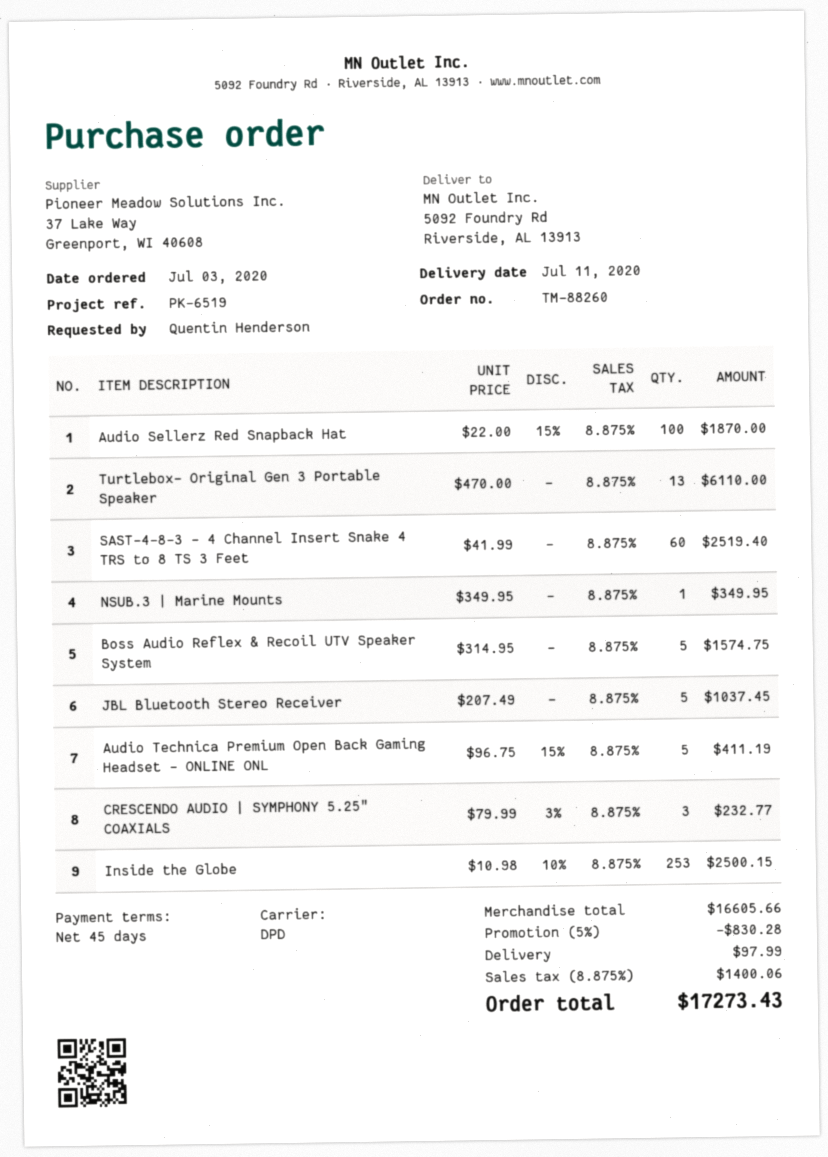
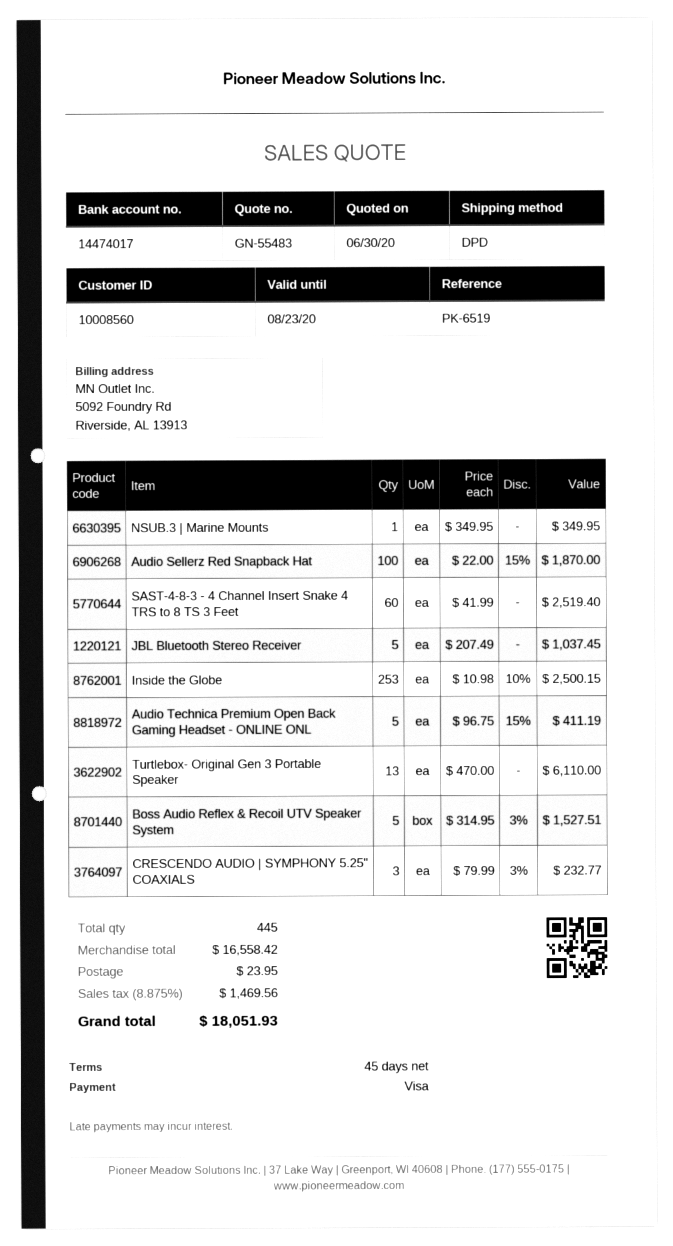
Boss Audio Reflex & Recoil UTV Speaker System: 5 x 314.95 = 1574.75 -> 5 x 314.95 - 3% = 1527.51
subtotal: 16605.66 -> 16558.42
discount: 5% = 830.28 -> none
shipping: 97.99 -> 23.95
tax: 8.875% = 1400.06 -> 8.875% = 1469.56
total: 17273.43 -> 18051.93

